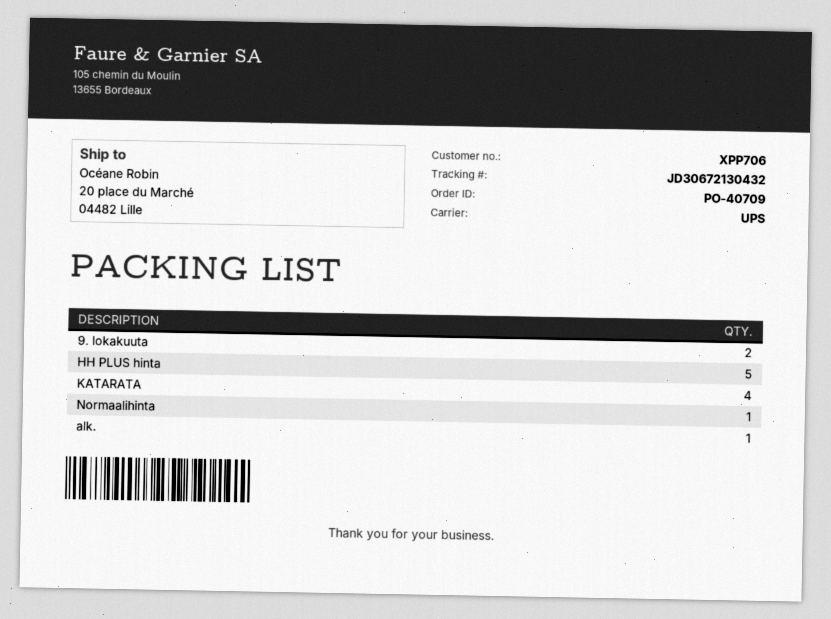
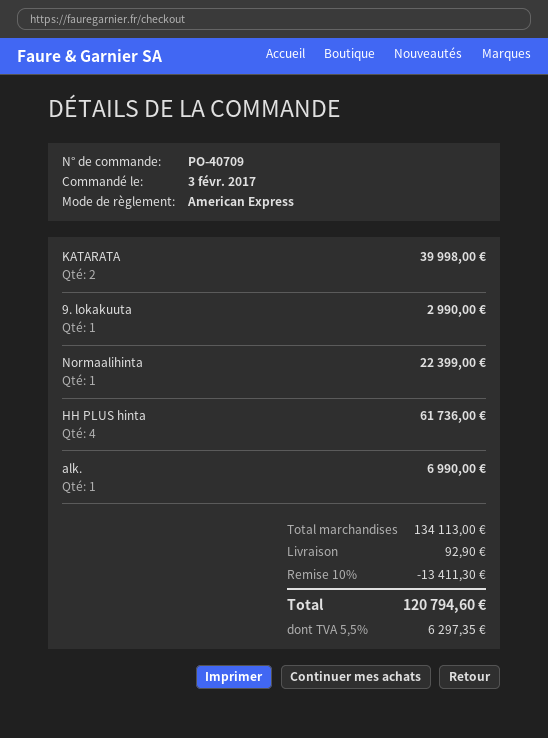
9. lokakuuta: 2 -> 1
HH PLUS hinta: 5 -> 4
KATARATA: 4 -> 2

